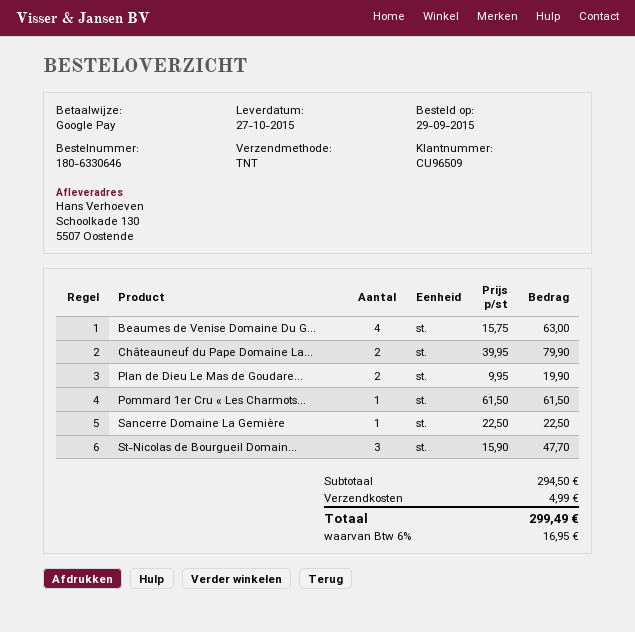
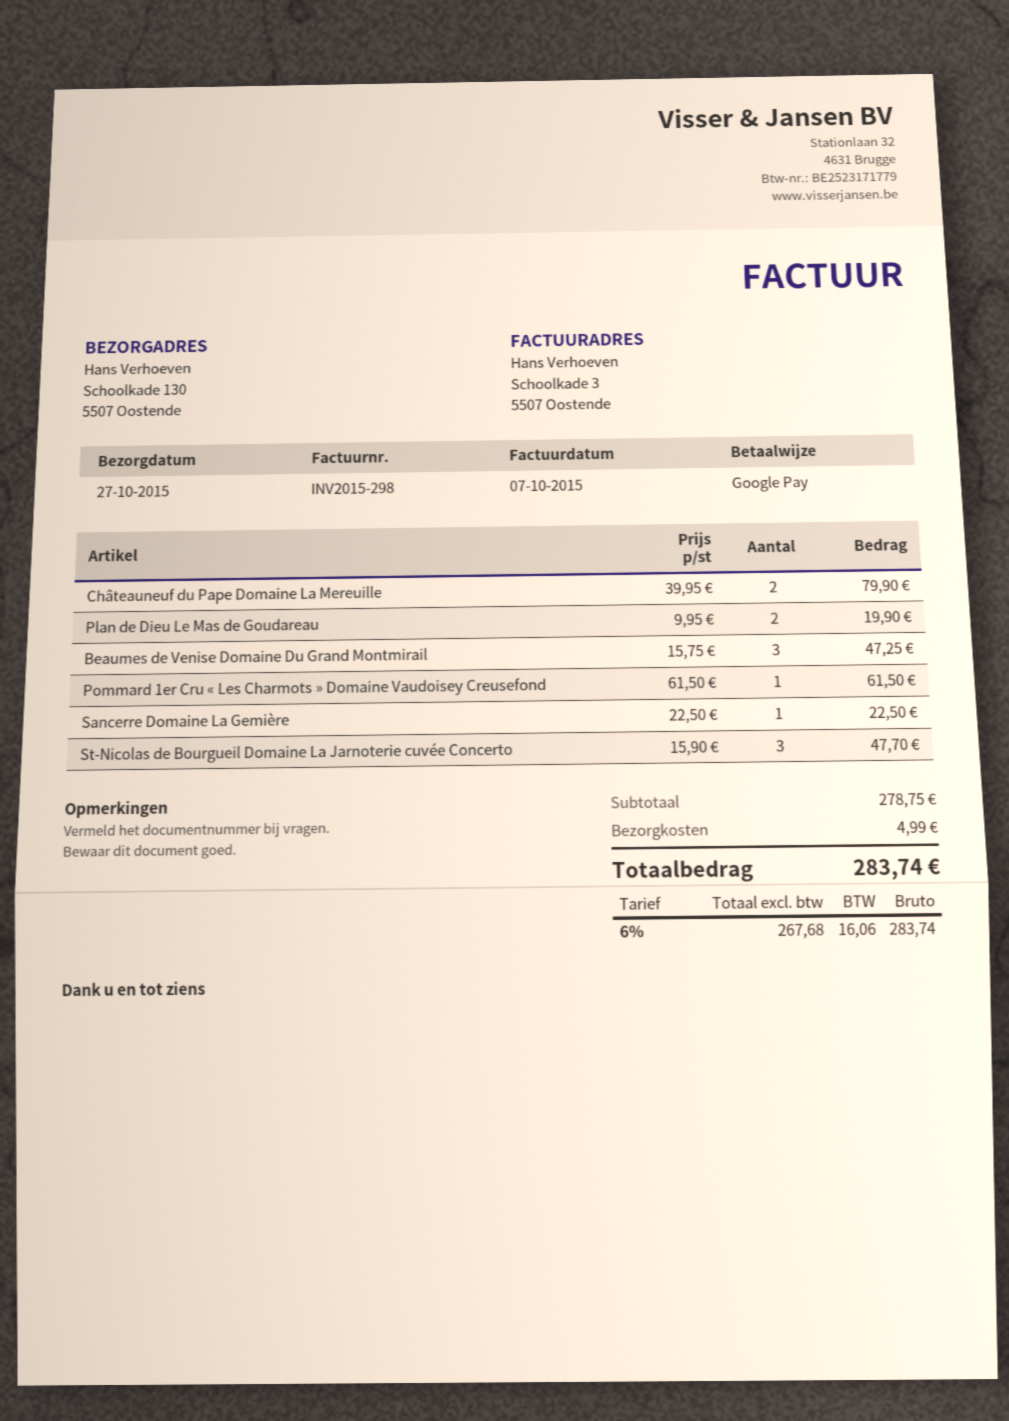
Beaumes de Venise Domaine Du G...: 4 x 15.75 = 63.00 -> 3 x 15.75 = 47.25
subtotal: 294.50 -> 278.75
tax: 6% = 16.95 -> 6% = 16.06
total: 299.49 -> 283.74

